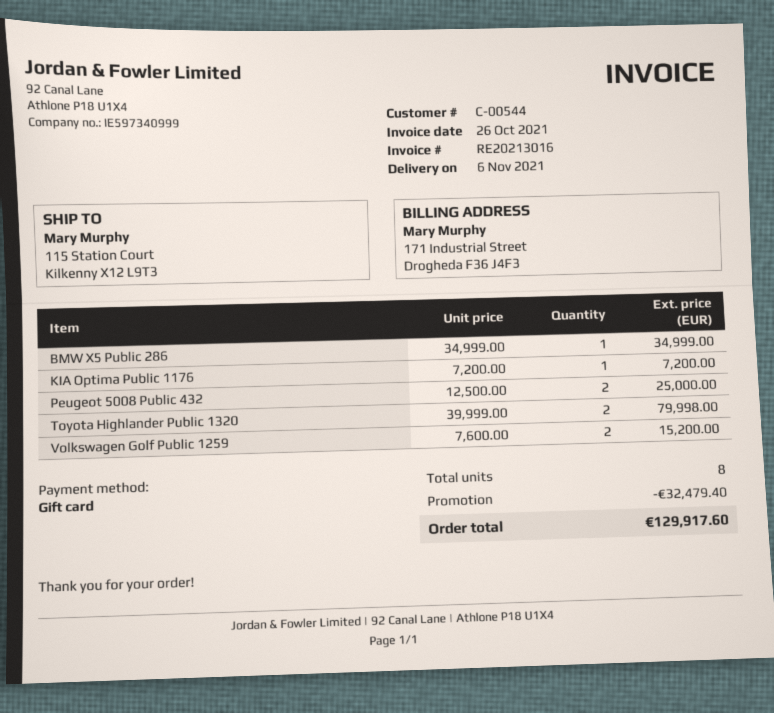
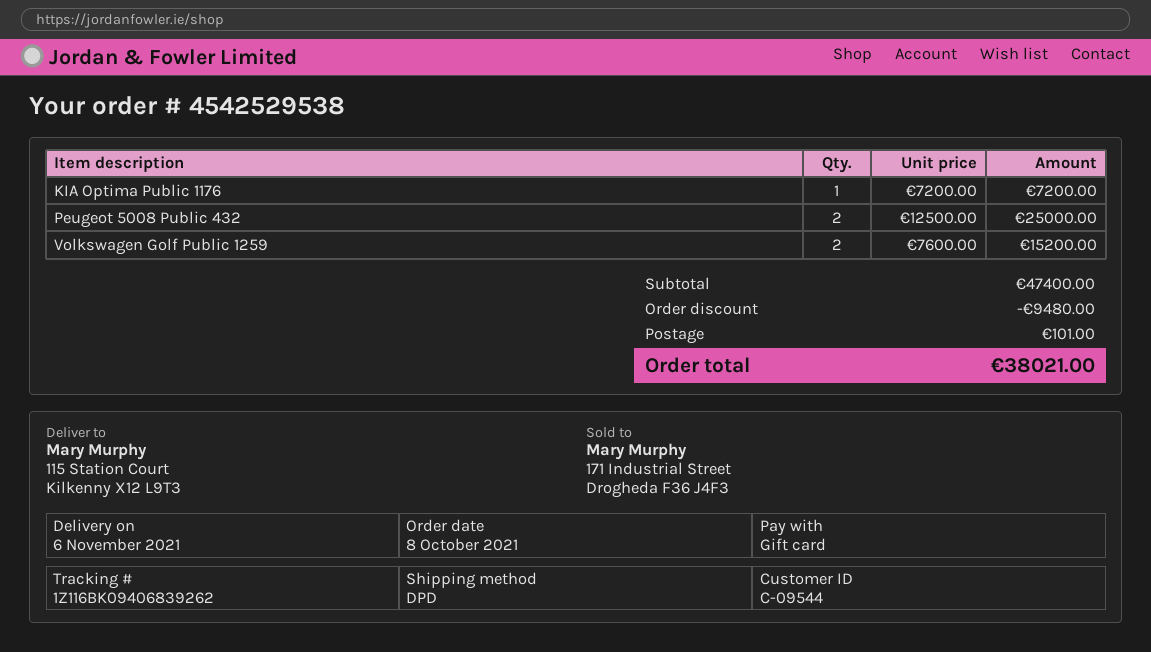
customer number: C-00544 -> C-09544
BMW X5 Public 286: 1 x 34999.00 = 34999.00 -> none
Toyota Highlander Public 1320: 2 x 39999.00 = 79998.00 -> none
discount: 32479.40 -> 9480.00
shipping: none -> 101.00
total: 129917.60 -> 38021.00

